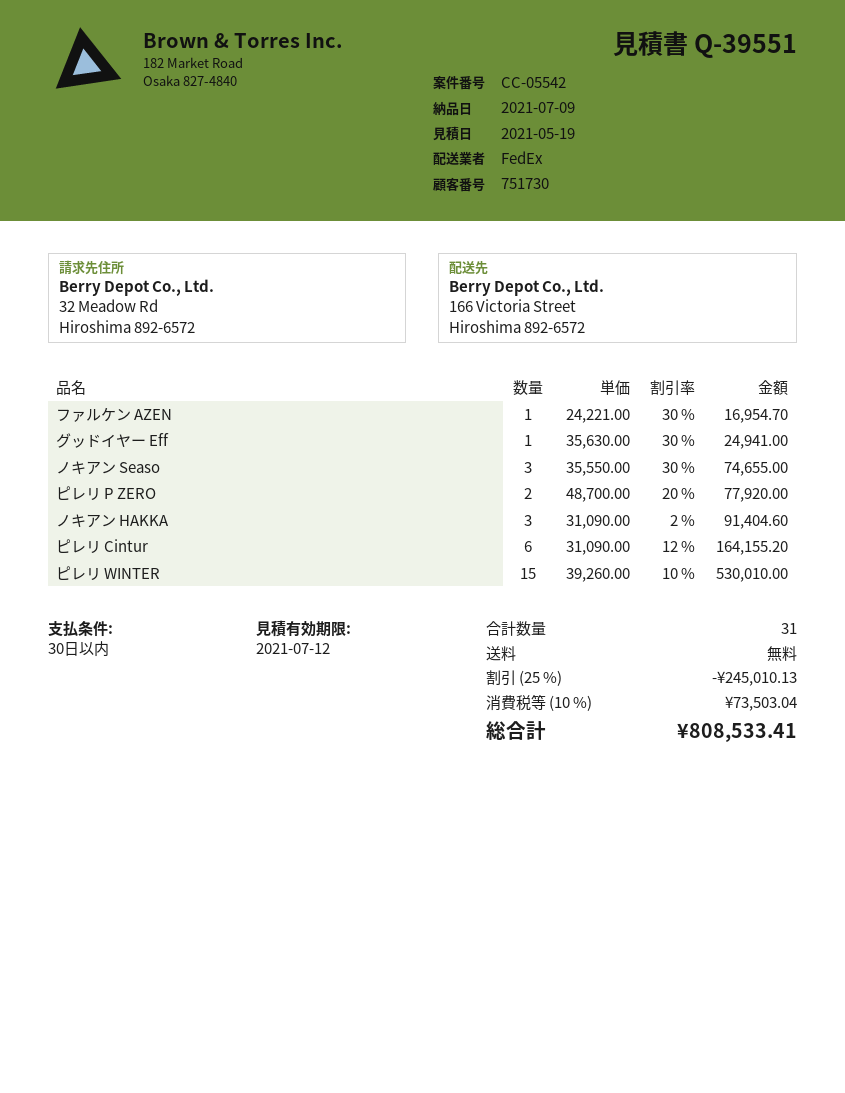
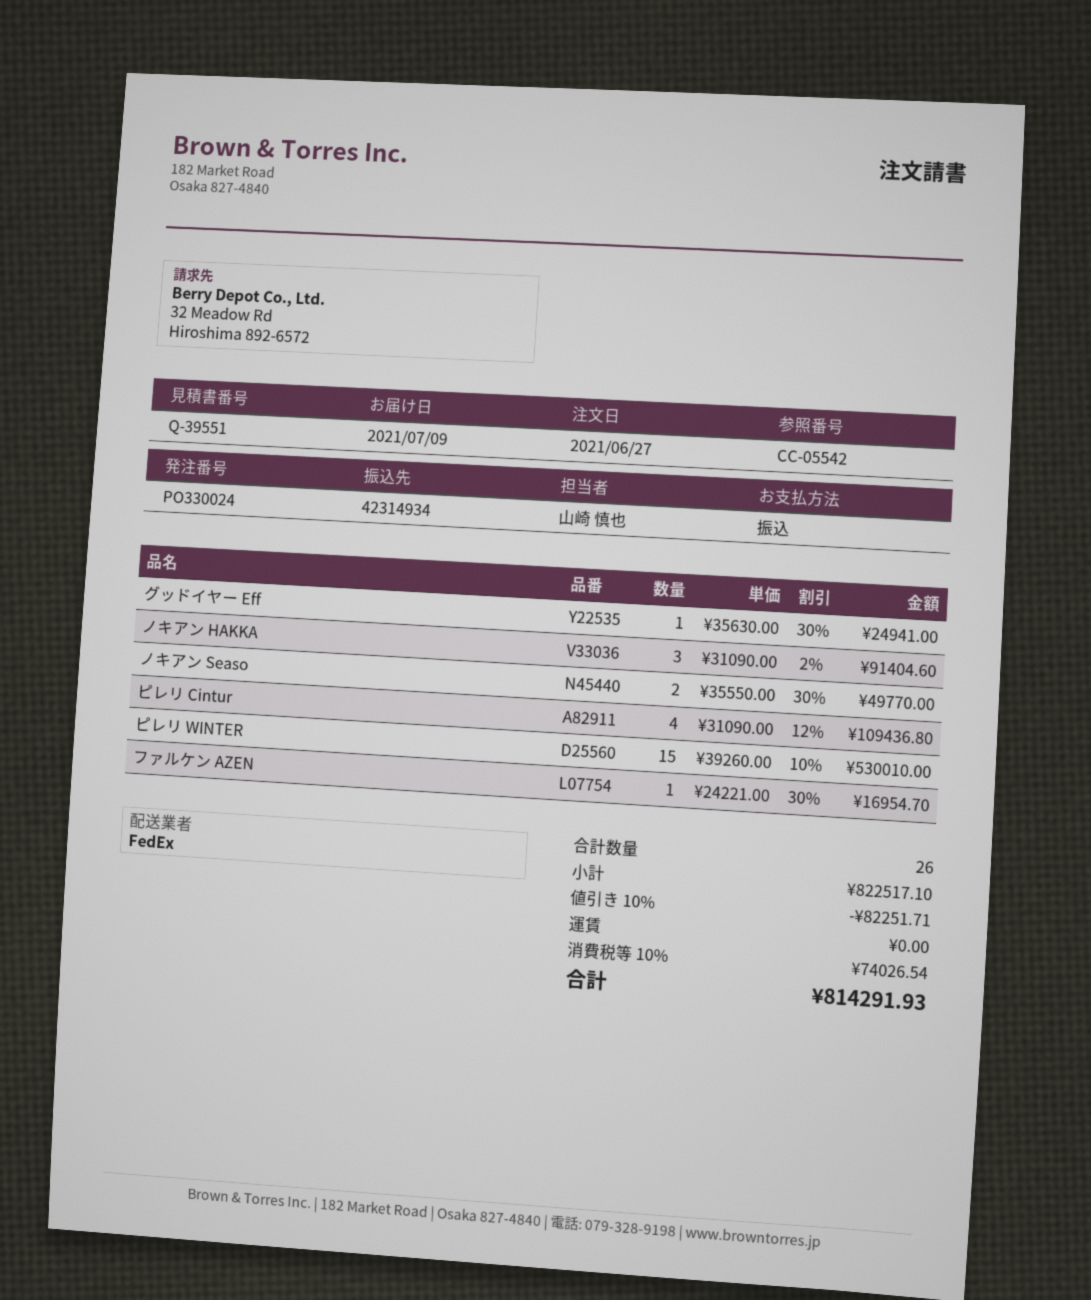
ノキアン Seaso: 3 x 35550.00 - 30% = 74655.00 -> 2 x 35550.00 - 30% = 49770.00
ピレリ P ZERO: 2 x 48700.00 - 20% = 77920.00 -> none
ピレリ Cintur: 6 x 31090.00 - 12% = 164155.20 -> 4 x 31090.00 - 12% = 109436.80
total quantity: 31 -> 26
discount: 25% = 245010.13 -> 10% = 82251.71
tax: 10% = 73503.04 -> 10% = 74026.54
total: 808533.41 -> 814291.93

